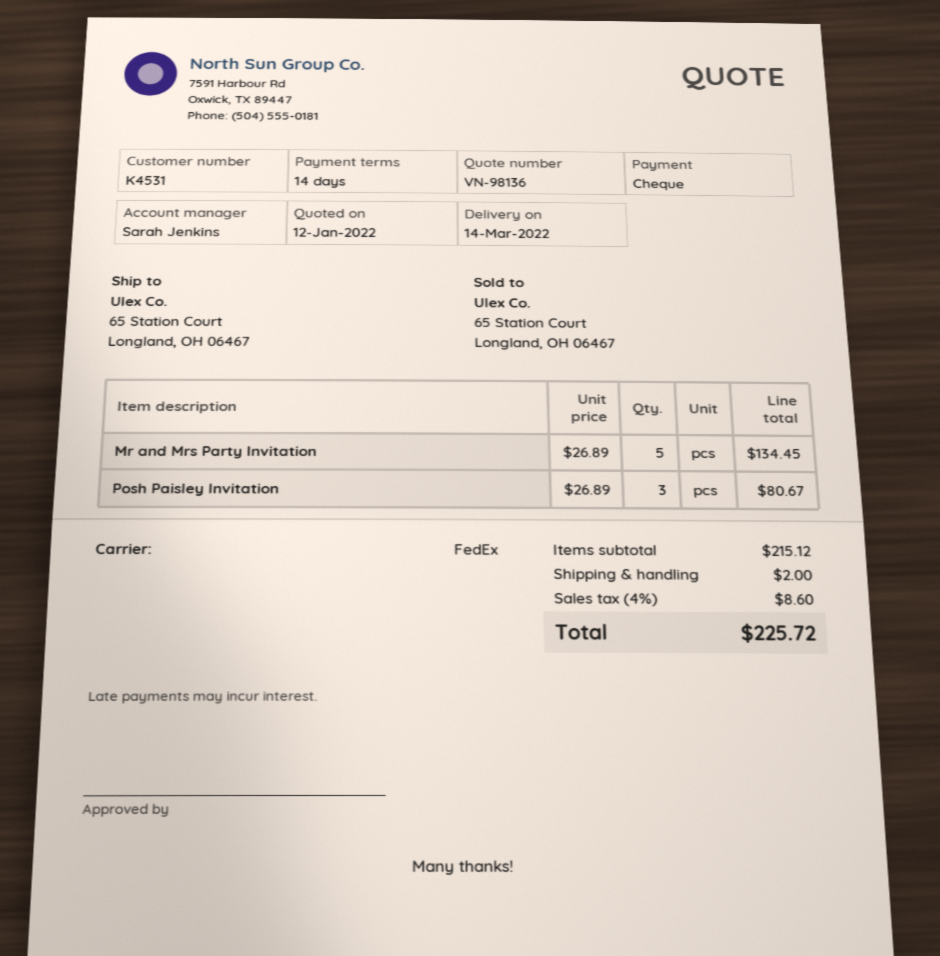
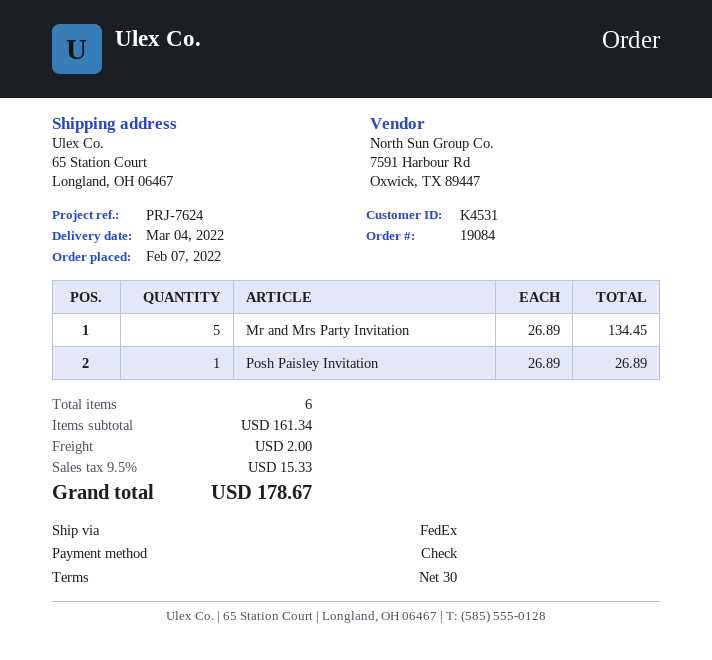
delivery date: 2022-03-14 -> 2022-03-04
payment terms: 14 days -> 30 days
Posh Paisley Invitation: 3 x 26.89 = 80.67 -> 1 x 26.89 = 26.89
subtotal: 215.12 -> 161.34
tax: 4% = 8.60 -> 9.5% = 15.33
total: 225.72 -> 178.67

